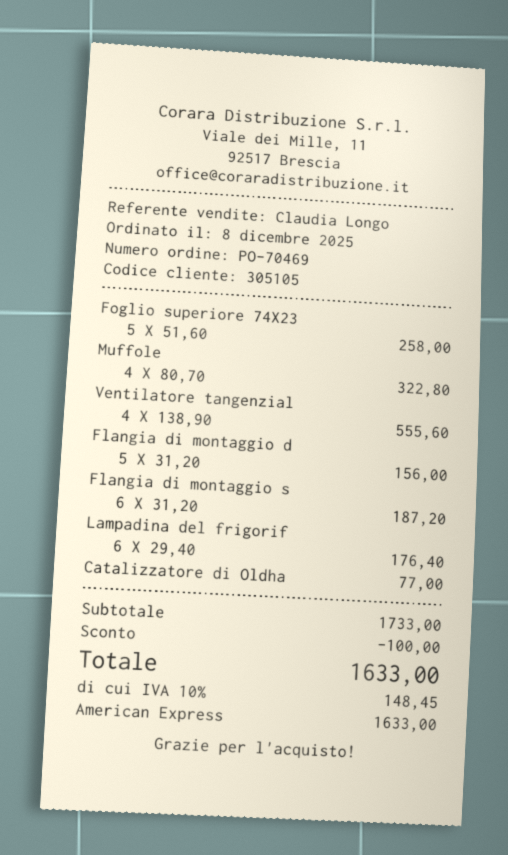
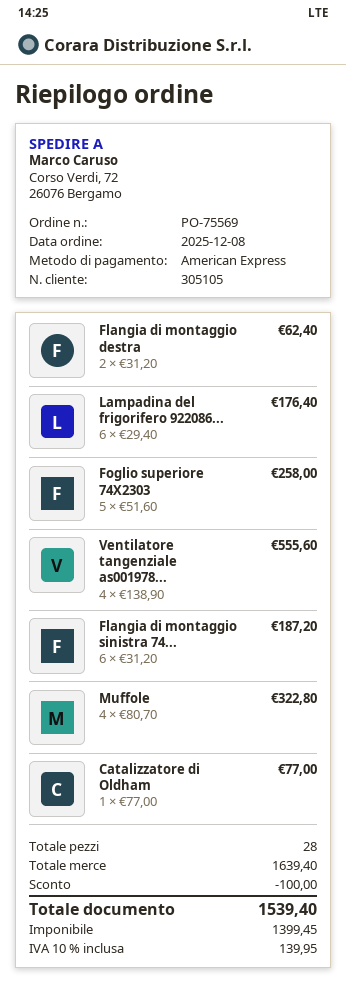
order number: PO-70469 -> PO-75569
Flangia di montaggio d: 5 x 31.20 = 156.00 -> 2 x 31.20 = 62.40
subtotal: 1733.00 -> 1639.40
tax: 10% = 148.45 -> 10% = 139.95
total: 1633.00 -> 1539.40

